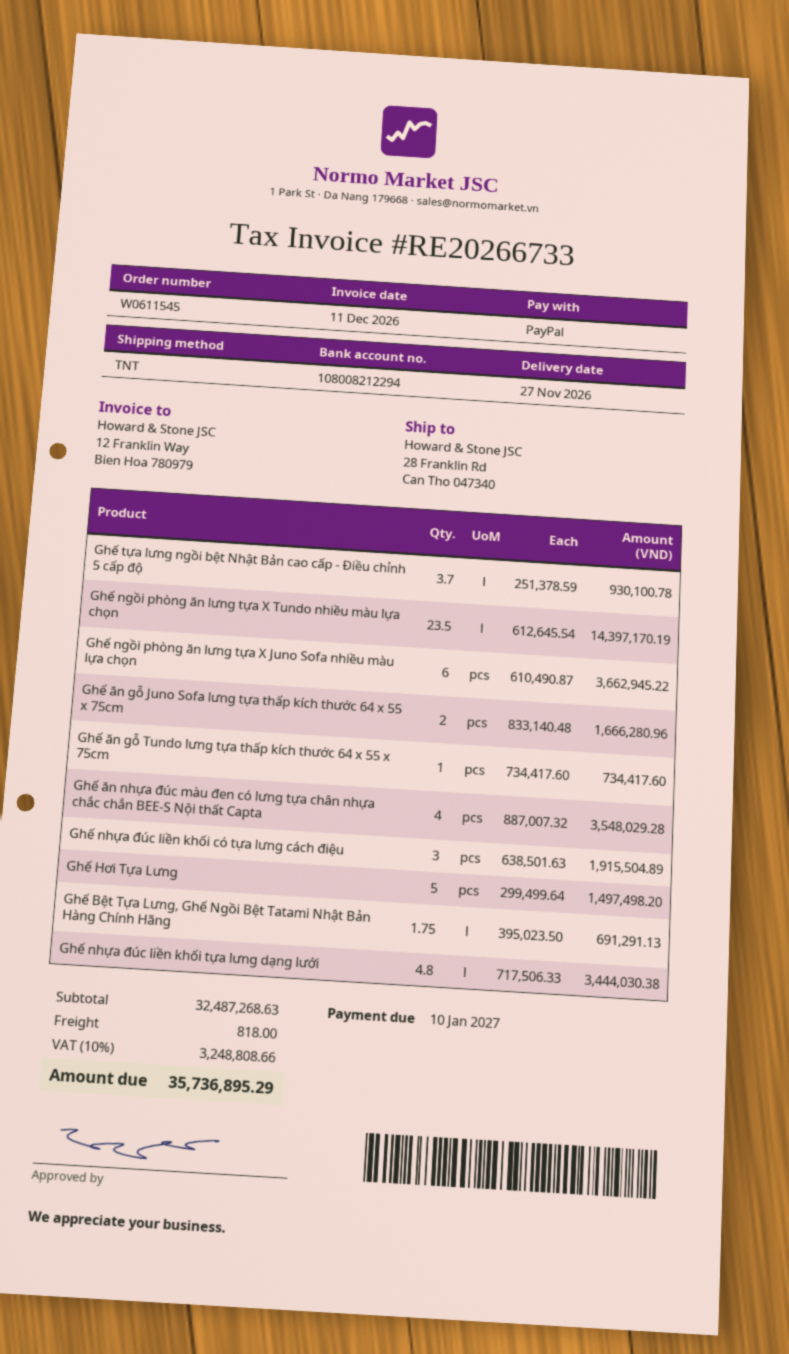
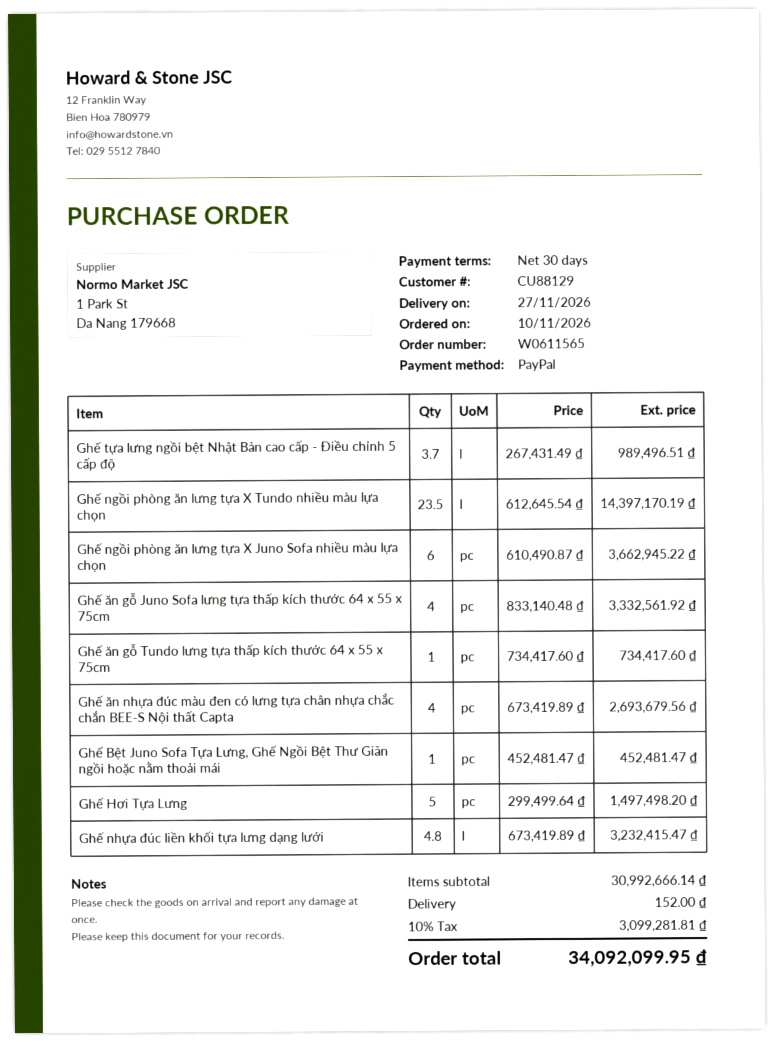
order number: W0611545 -> W0611565
Ghế tựa lưng ngồi bệt Nhật Bản cao cấp - Điều chỉnh 5 cấp độ: 3.7 x 251378.59 = 930100.78 -> 3.7 x 267431.49 = 989496.51
Ghế ăn gỗ Juno Sofa lưng tựa thấp kích thước 64 x 55 x 75cm: 2 x 833140.48 = 1666280.96 -> 4 x 833140.48 = 3332561.92
Ghế ăn nhựa đúc màu đen có lưng tựa chân nhựa chắc chắn BEE-S Nội thất Capta: 4 x 887007.32 = 3548029.28 -> 4 x 673419.89 = 2693679.56
Ghế nhựa đúc liền khối có tựa lưng cách điệu: 3 x 638501.63 = 1915504.89 -> none
Ghế Bệt Tựa Lưng, Ghế Ngồi Bệt Tatami Nhật Bản Hàng Chính Hãng: 1.75 x 395023.50 = 691291.13 -> none
Ghế nhựa đúc liền khối tựa lưng dạng lưới: 4.8 x 717506.33 = 3444030.38 -> 4.8 x 673419.89 = 3232415.47
Ghế Bệt Juno Sofa Tựa Lưng, Ghế Ngồi Bệt Thư Giãn ngồi hoặc nằm thoải mái: none -> 1 x 452481.47 = 452481.47
subtotal: 32487268.63 -> 30992666.14
shipping: 818.00 -> 152.00
tax: 10% = 3248808.66 -> 10% = 3099281.81
total: 35736895.29 -> 34092099.95

